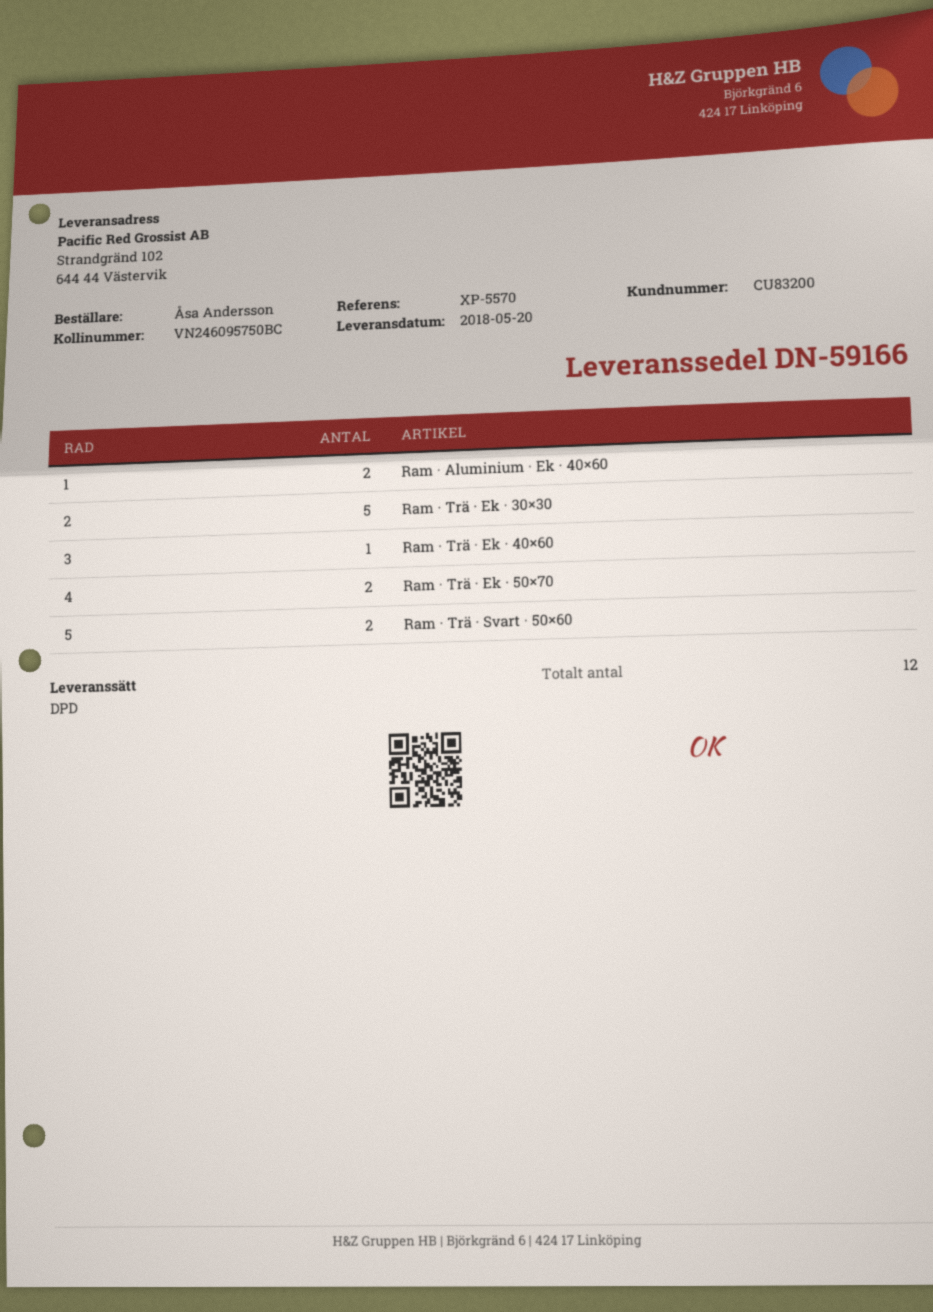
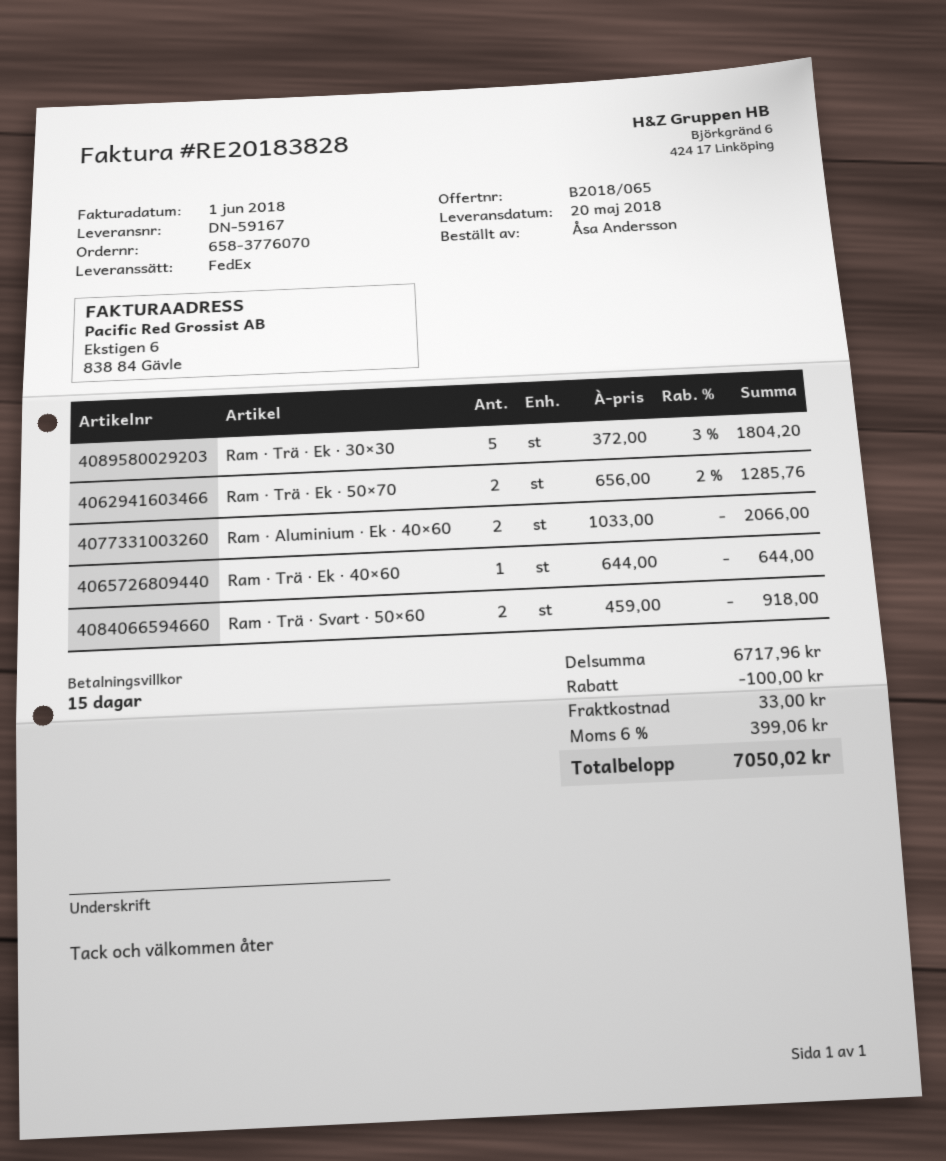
delivery note number: DN-59166 -> DN-59167
shipping method: DPD -> FedEx

